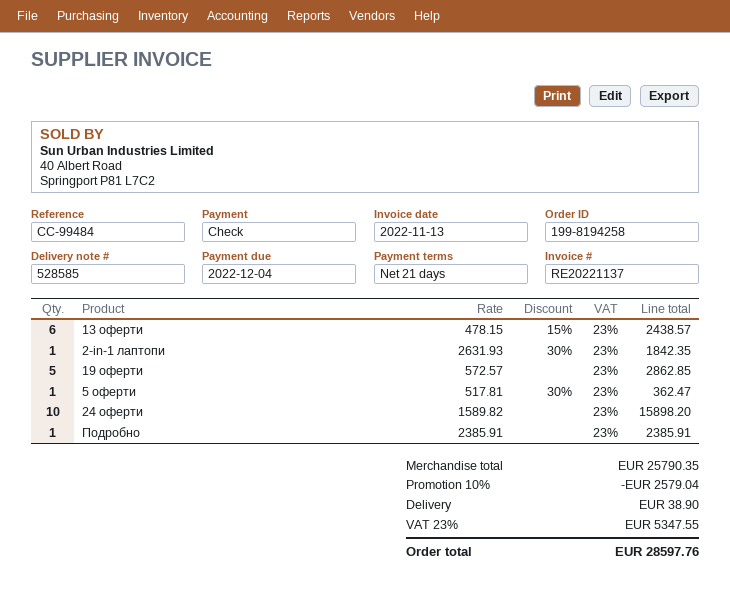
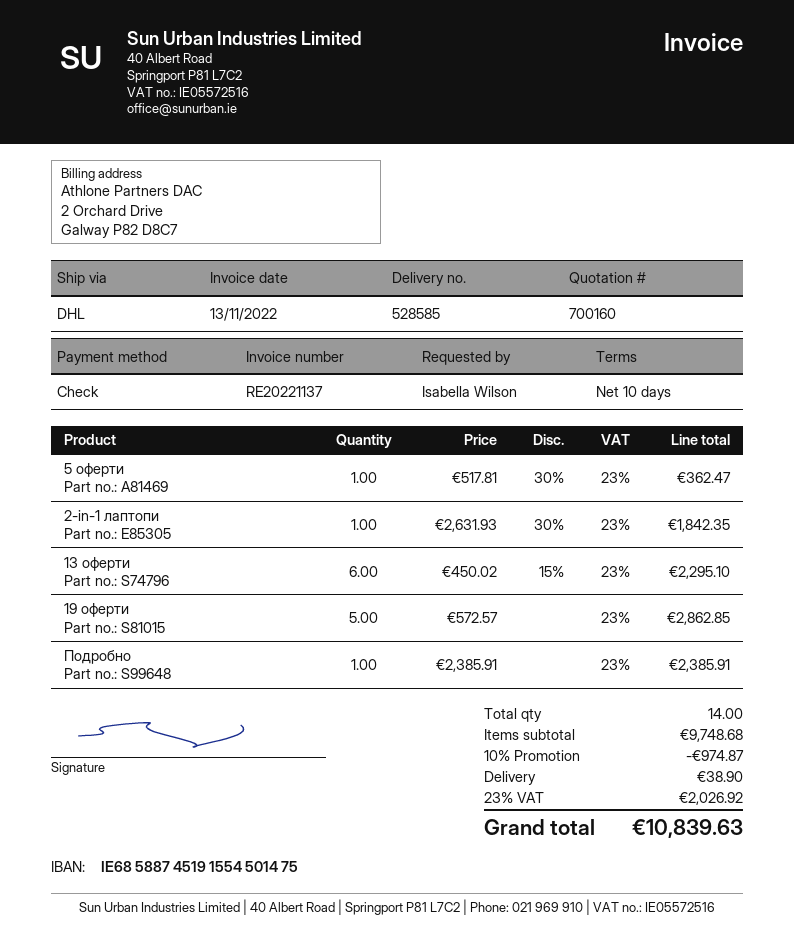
payment terms: 21 days -> 10 days
13 оферти: 6 x 478.15 - 15% = 2438.57 -> 6 x 450.02 - 15% = 2295.10
24 оферти: 10 x 1589.82 = 15898.20 -> none
subtotal: 25790.35 -> 9748.68
discount: 10% = 2579.04 -> 10% = 974.87
tax: 23% = 5347.55 -> 23% = 2026.92
total: 28597.76 -> 10839.63

